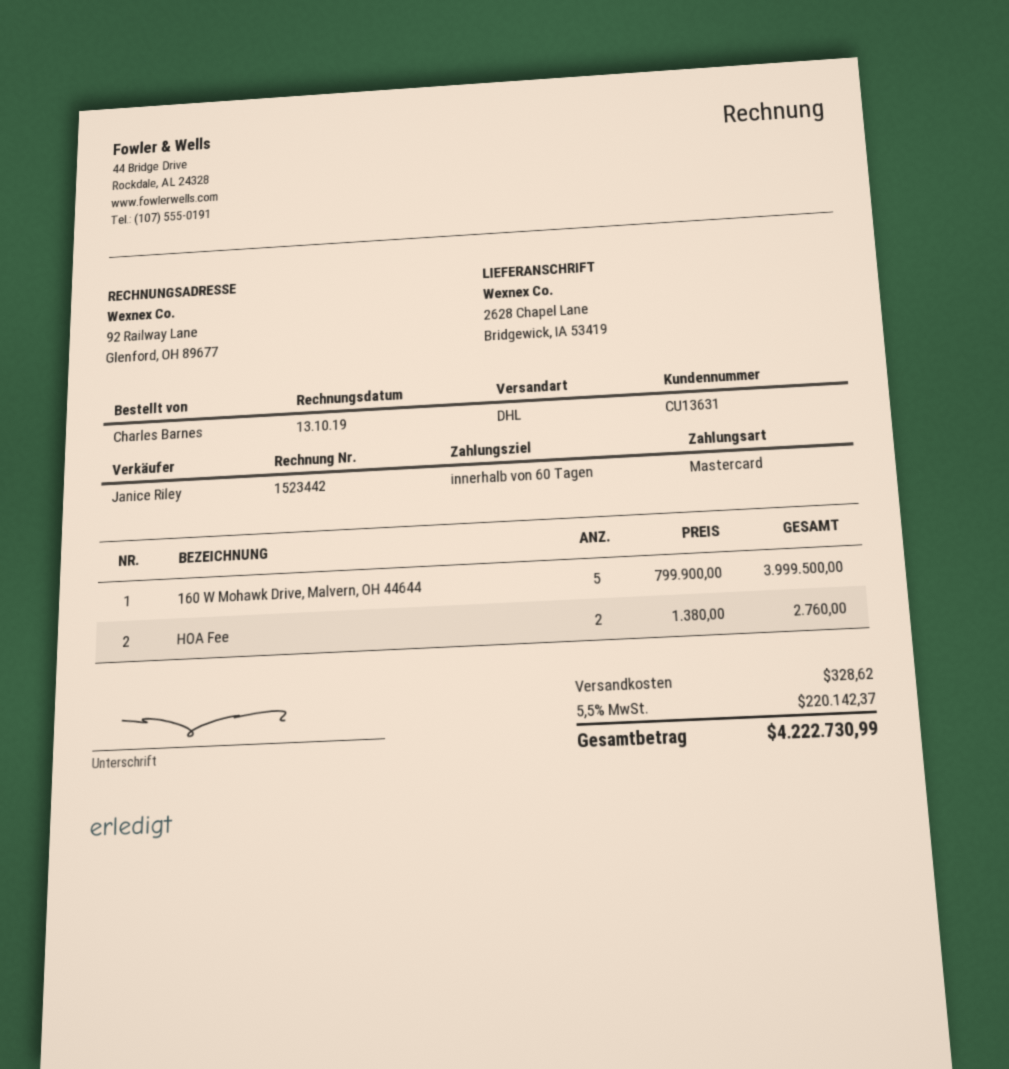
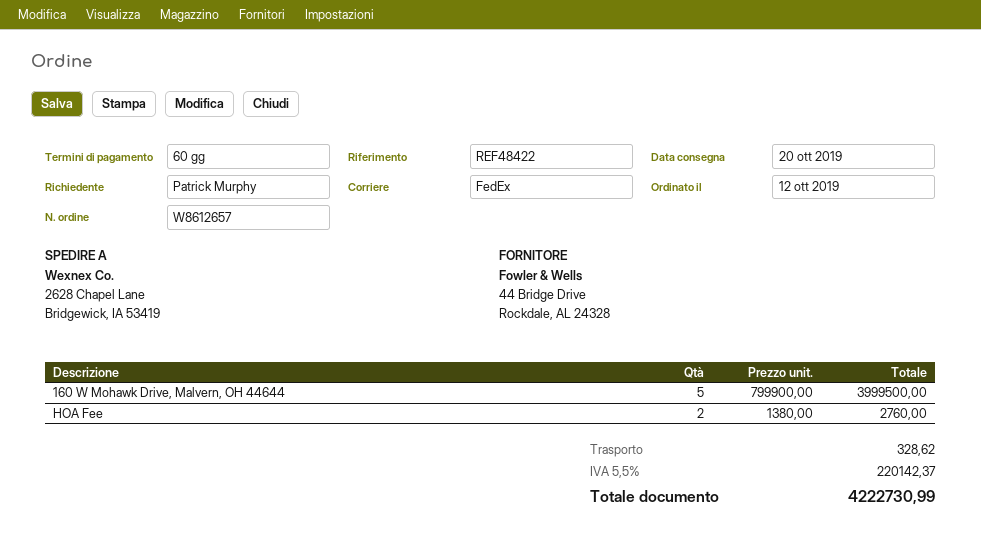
ordered by: Charles Barnes -> Patrick Murphy
shipping method: DHL -> FedEx

